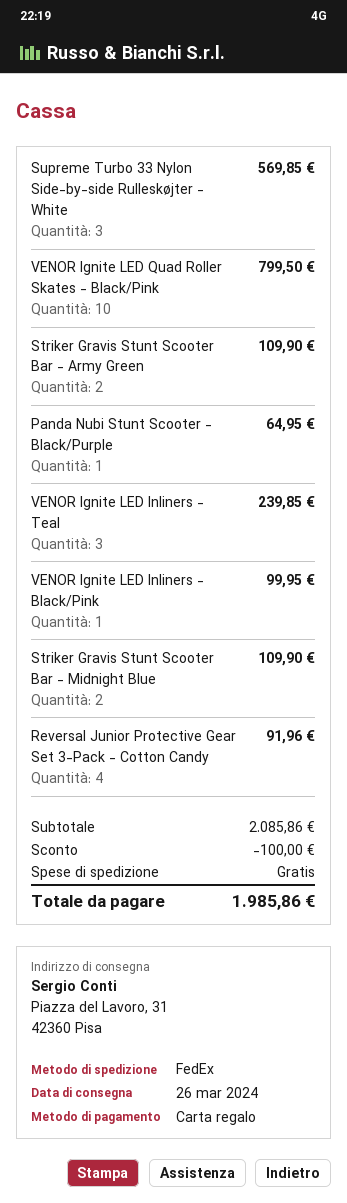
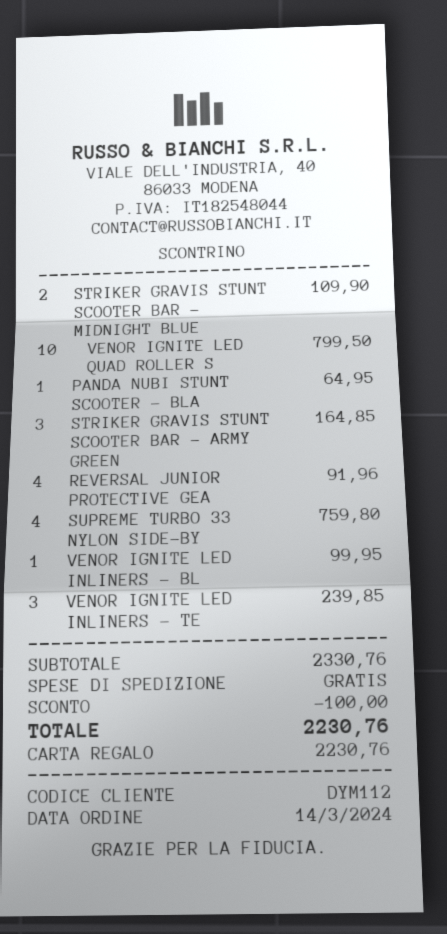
Supreme Turbo 33 Nylon Side-by-side Rulleskøjter - White: 3 for 569.85 -> 4 for 759.80
Striker Gravis Stunt Scooter Bar - Army Green: 2 for 109.90 -> 3 for 164.85
subtotal: 2085.86 -> 2330.76
total: 1985.86 -> 2230.76

